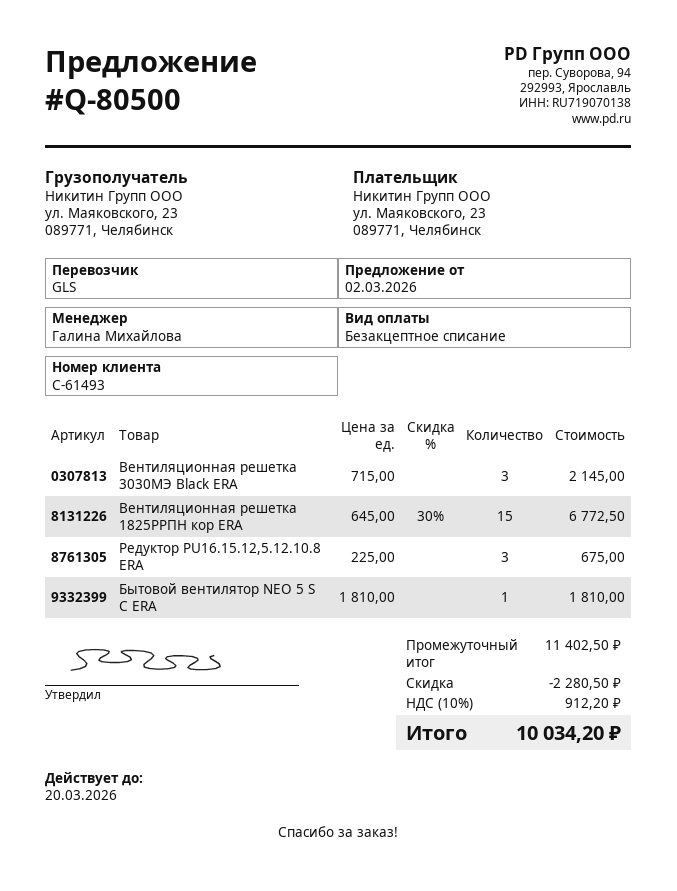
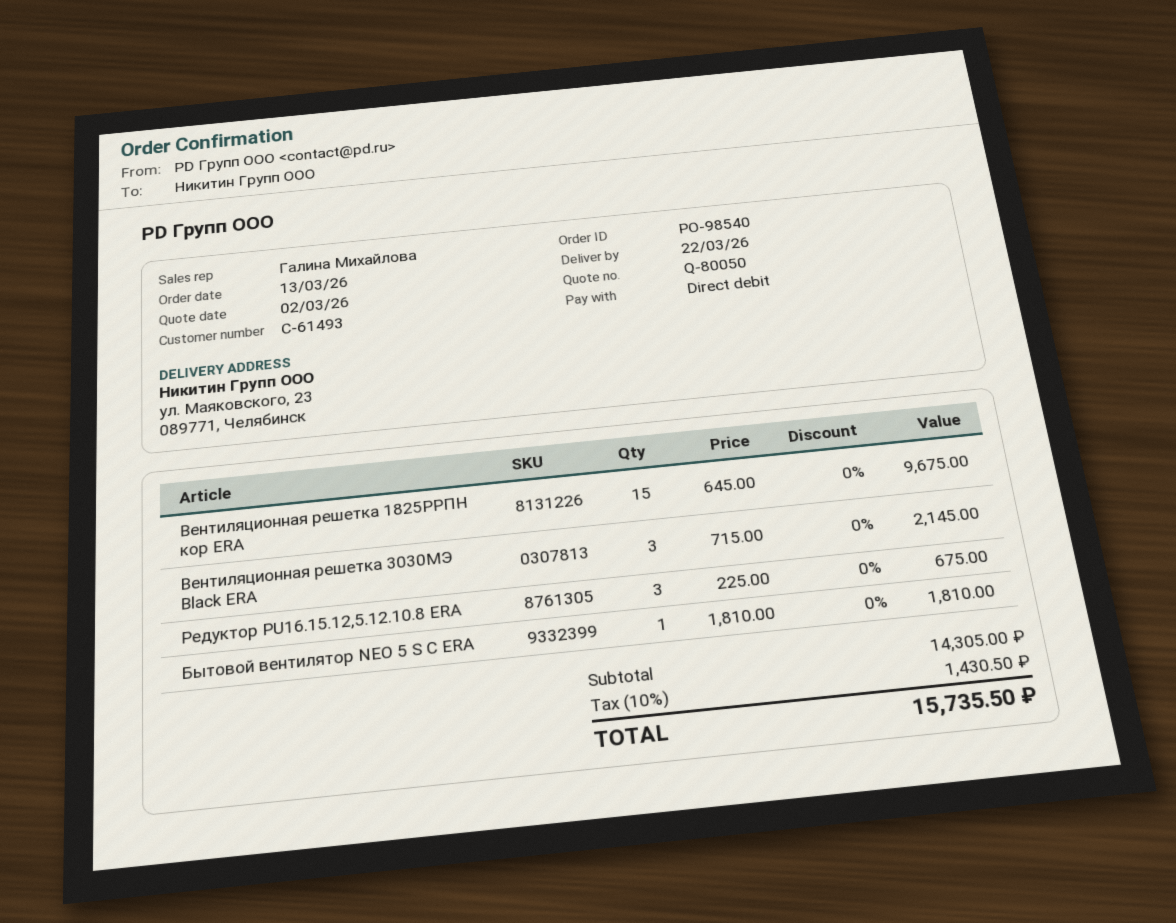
quote number: Q-80500 -> Q-80050
Вентиляционная решетка 1825РРПН кор ERA: 15 x 645.00 - 30% = 6772.50 -> 15 x 645.00 = 9675.00
subtotal: 11402.50 -> 14305.00
discount: 2280.50 -> none
tax: 10% = 912.20 -> 10% = 1430.50
total: 10034.20 -> 15735.50

